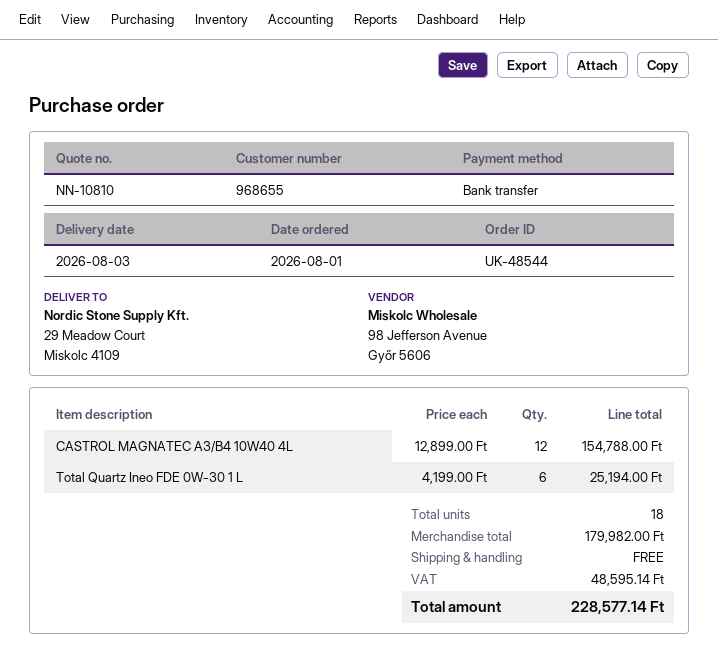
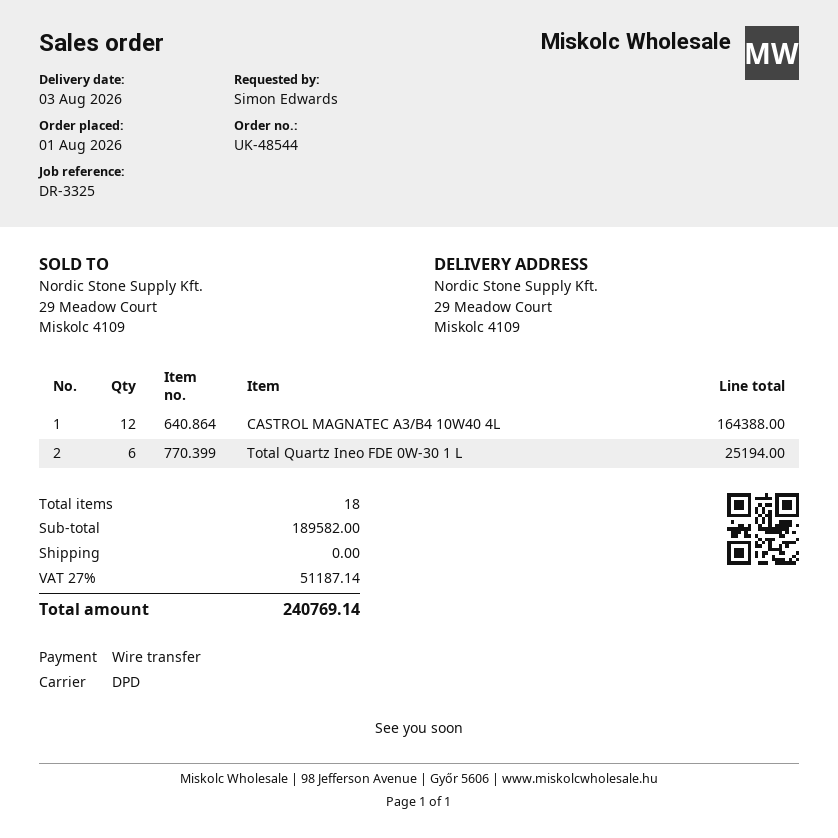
CASTROL MAGNATEC A3/B4 10W40 4L: 12 for 154788.00 -> 12 for 164388.00
subtotal: 179982.00 -> 189582.00
tax: 48595.14 -> 51187.14
total: 228577.14 -> 240769.14

